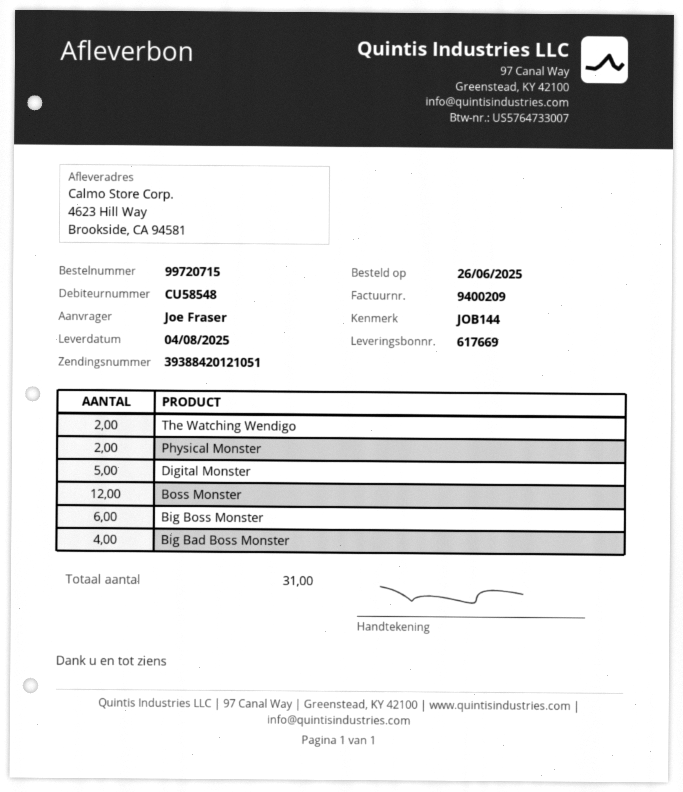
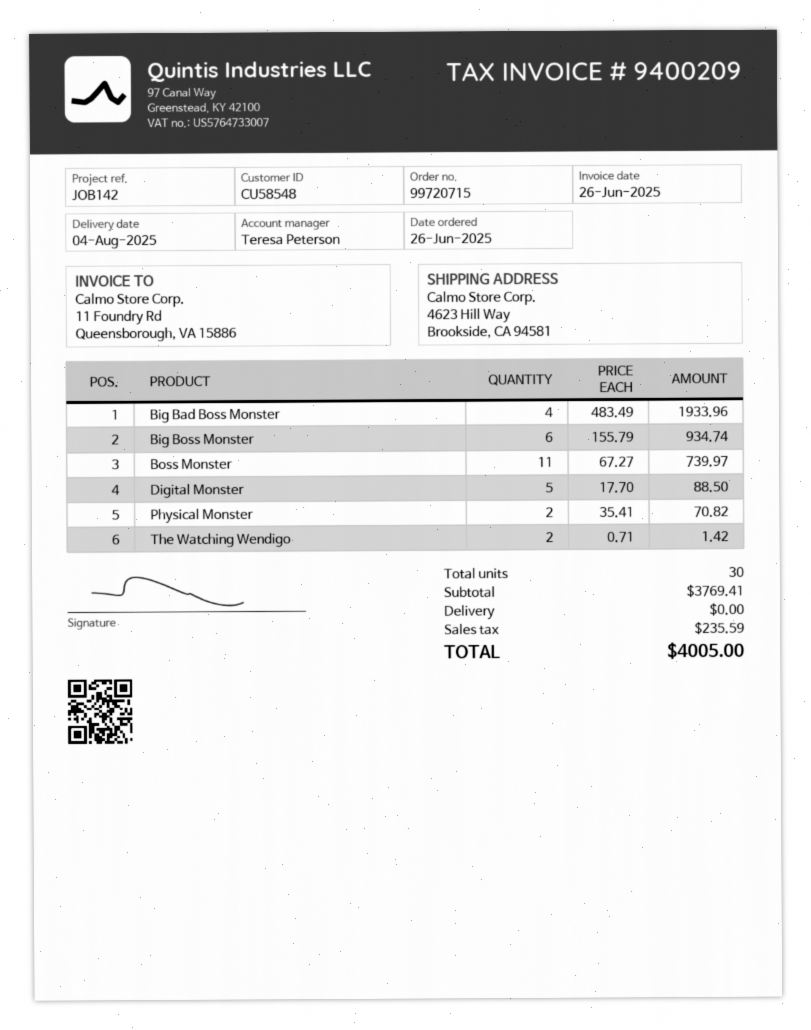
reference: JOB144 -> JOB142
Boss Monster: 12 -> 11
total quantity: 31 -> 30

